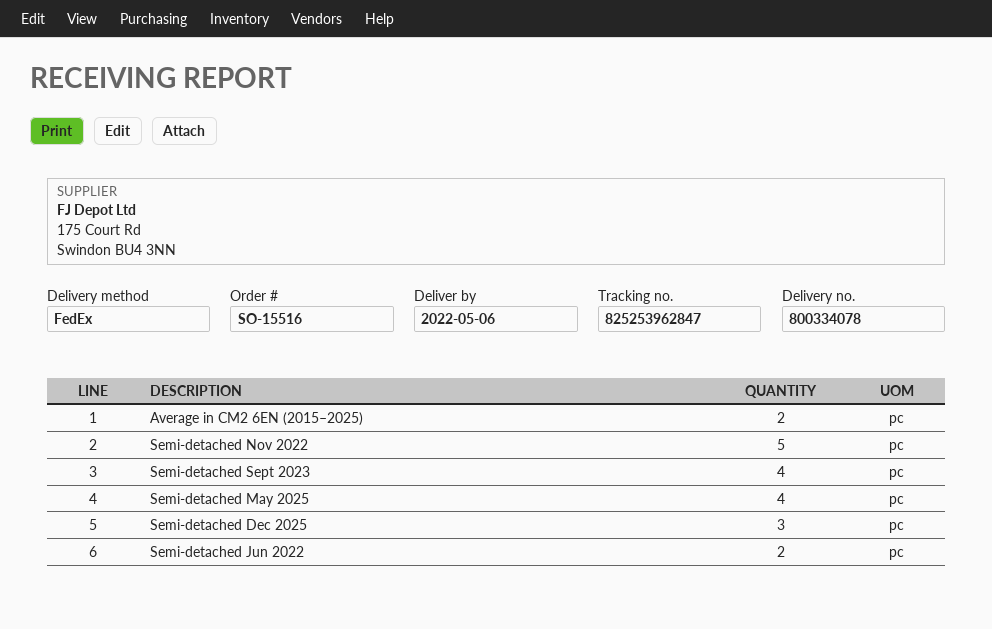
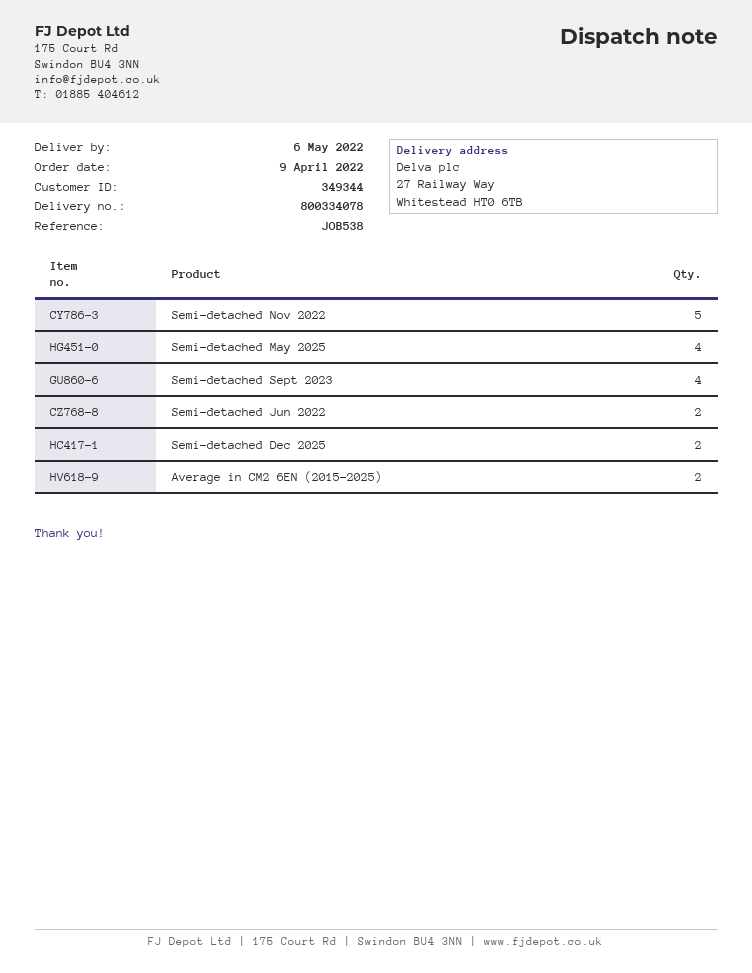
Semi-detached Dec 2025: 3 -> 2

